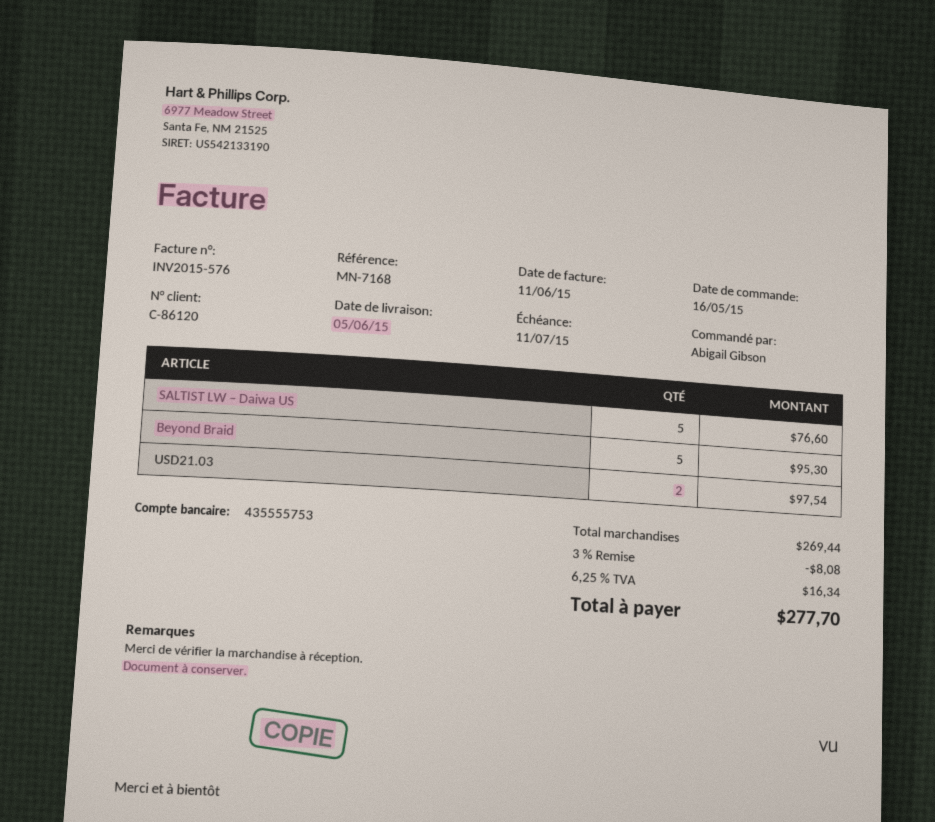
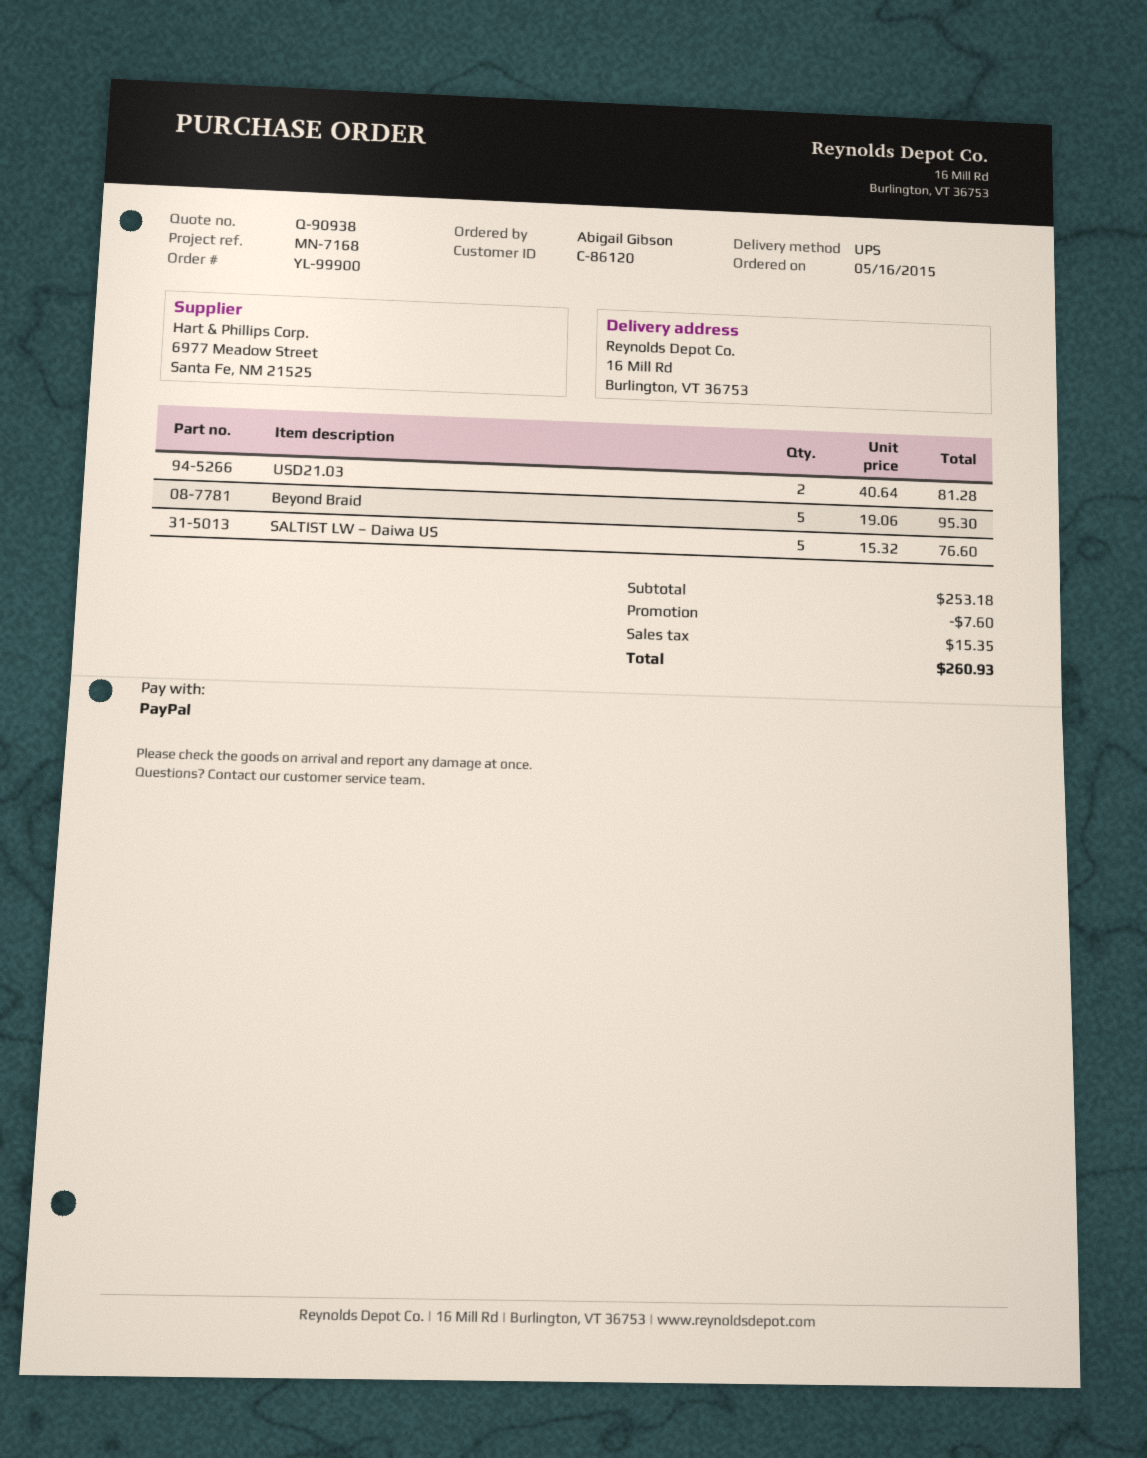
USD21.03: 2 for 97.54 -> 2 for 81.28
subtotal: 269.44 -> 253.18
discount: 8.08 -> 7.60
tax: 16.34 -> 15.35
total: 277.70 -> 260.93

